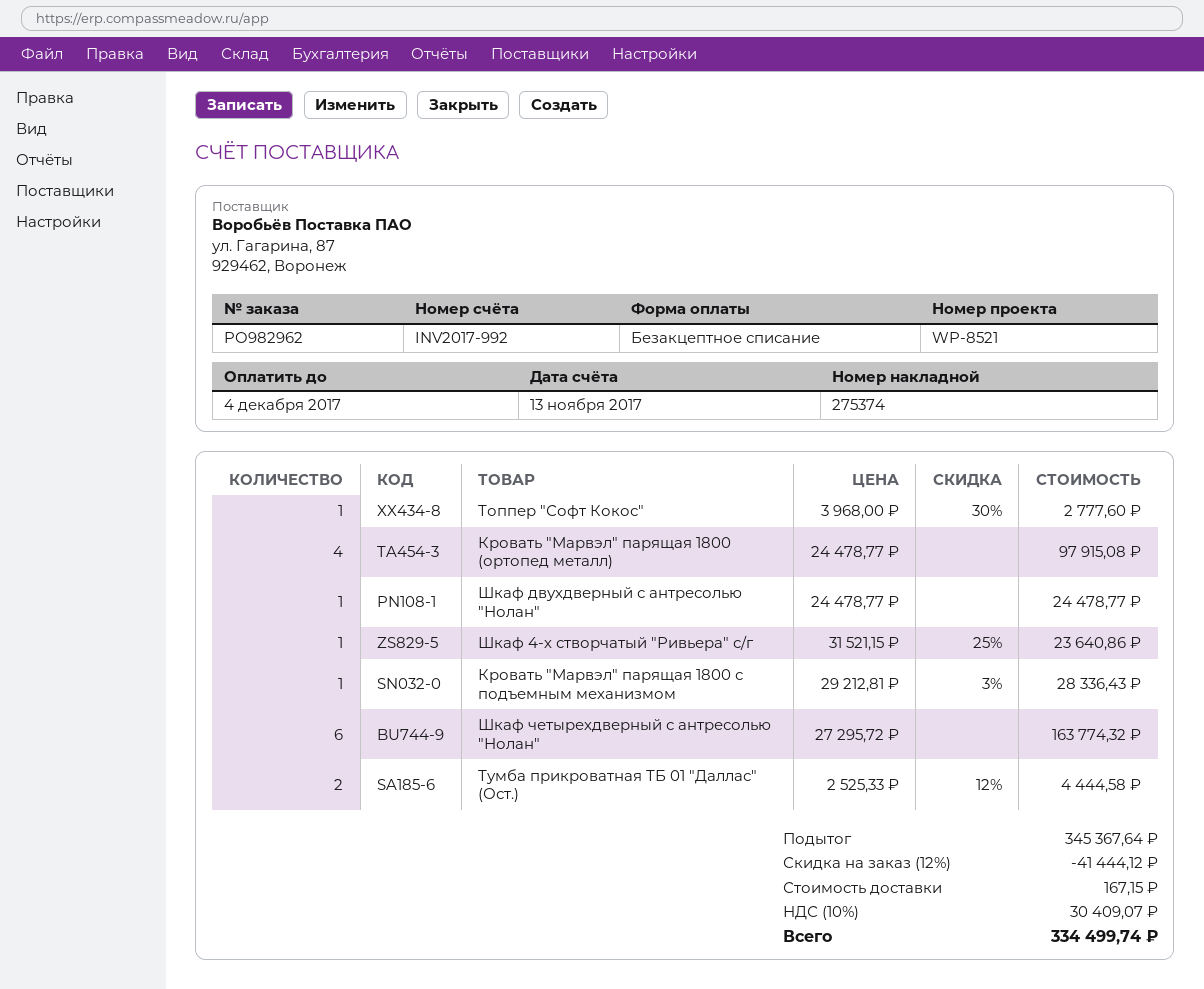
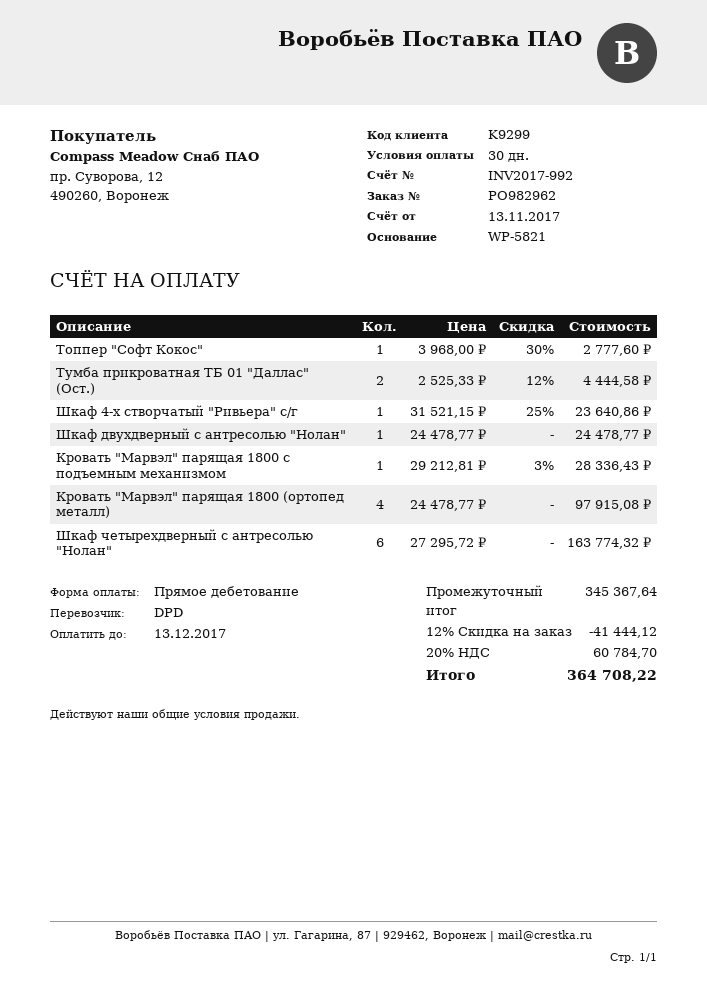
due date: 2017-12-04 -> 2017-12-13
reference: WP-8521 -> WP-5821
shipping: 167.15 -> none
tax: 10% = 30409.07 -> 20% = 60784.70
total: 334499.74 -> 364708.22

